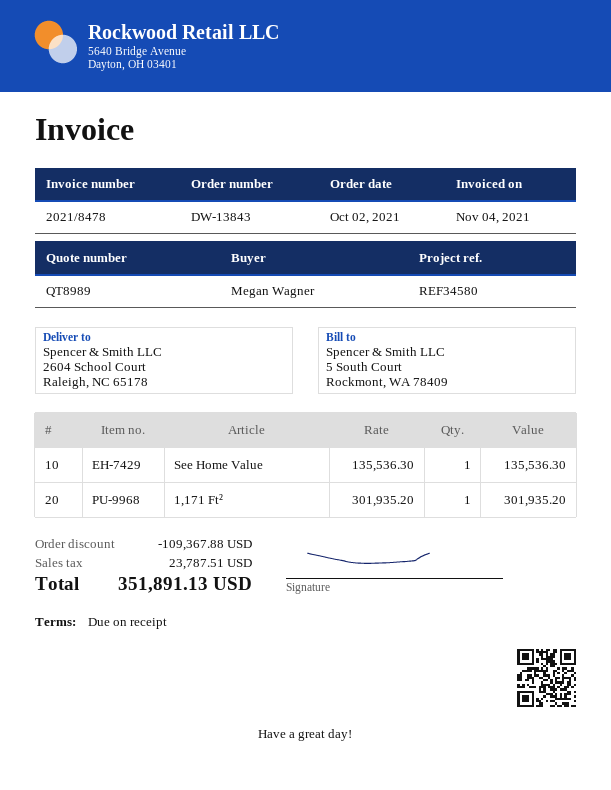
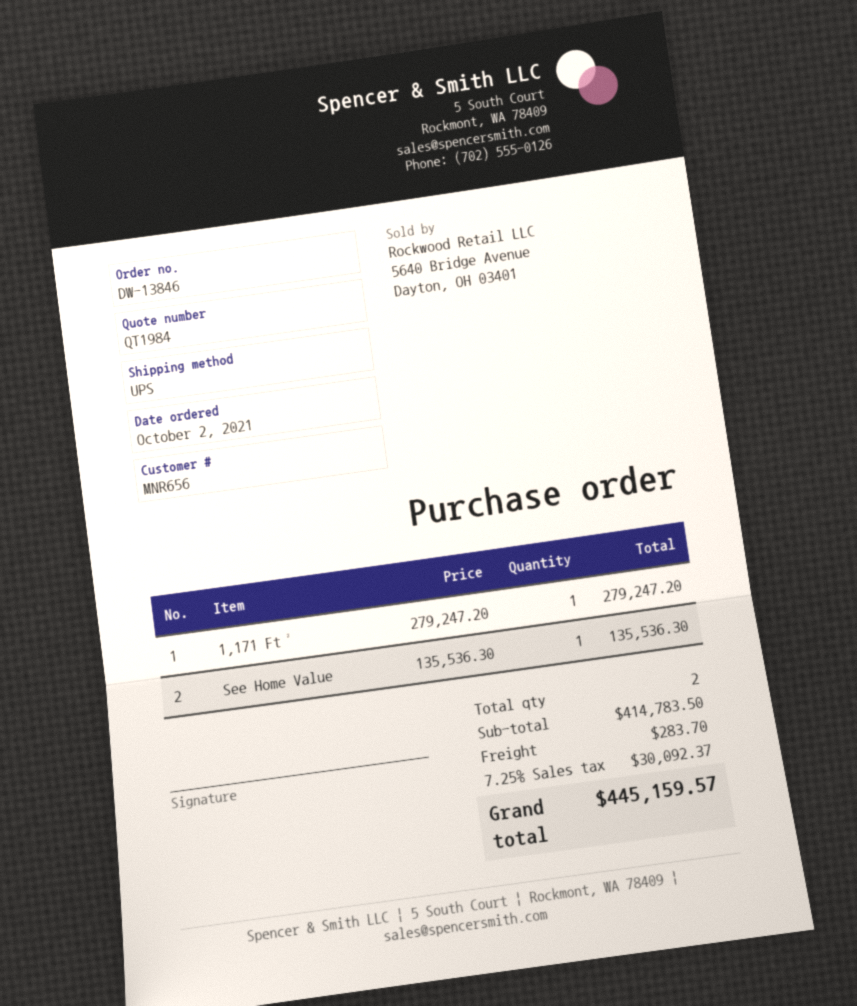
quote number: QT8989 -> QT1984
order number: DW-13843 -> DW-13846
1,171 Ft²: 1 x 301935.20 = 301935.20 -> 1 x 279247.20 = 279247.20
discount: 109367.88 -> none
shipping: none -> 283.70
tax: 23787.51 -> 30092.37
total: 351891.13 -> 445159.57

